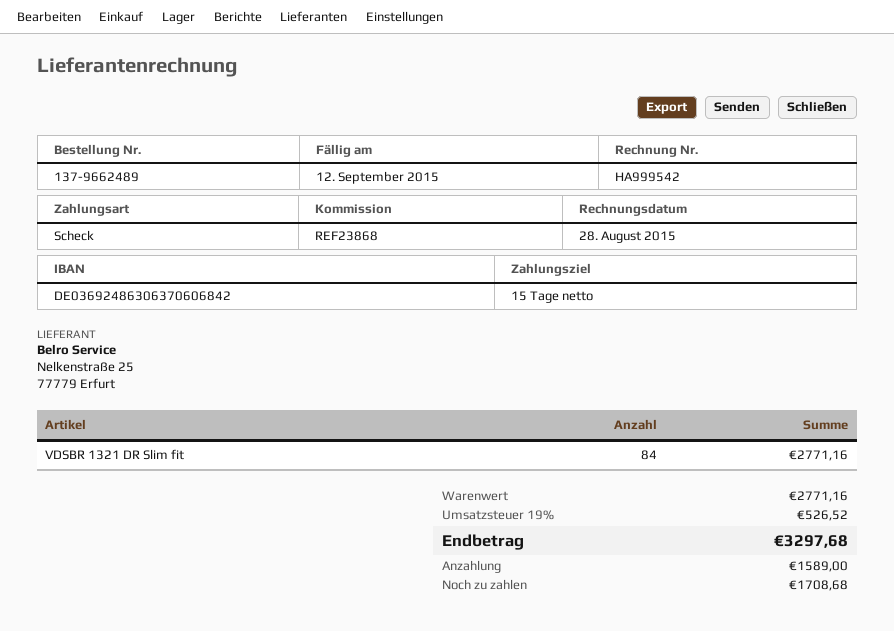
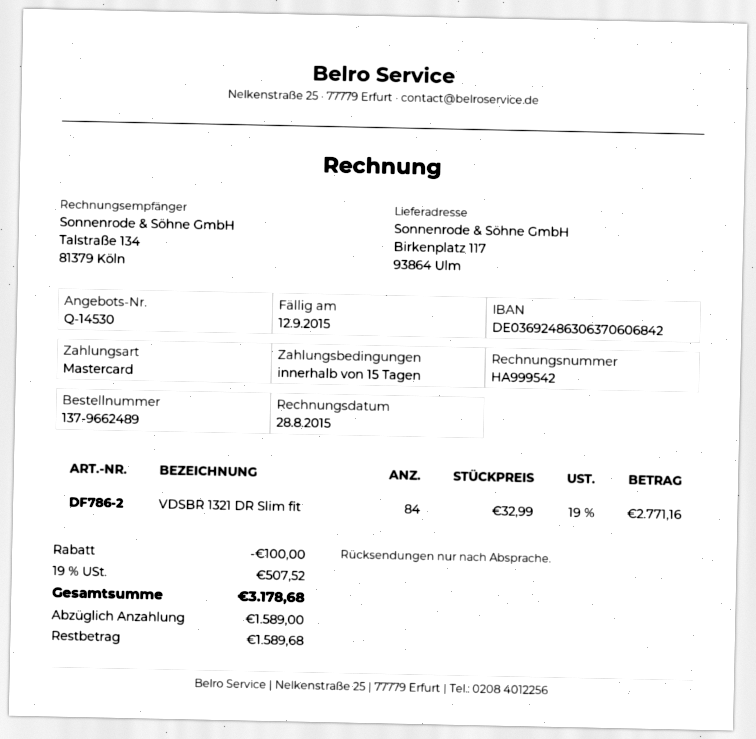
payment method: cheque -> Mastercard
discount: none -> 100.00
tax: 19% = 526.52 -> 19% = 507.52
total: 3297.68 -> 3178.68
balance: 1708.68 -> 1589.68

